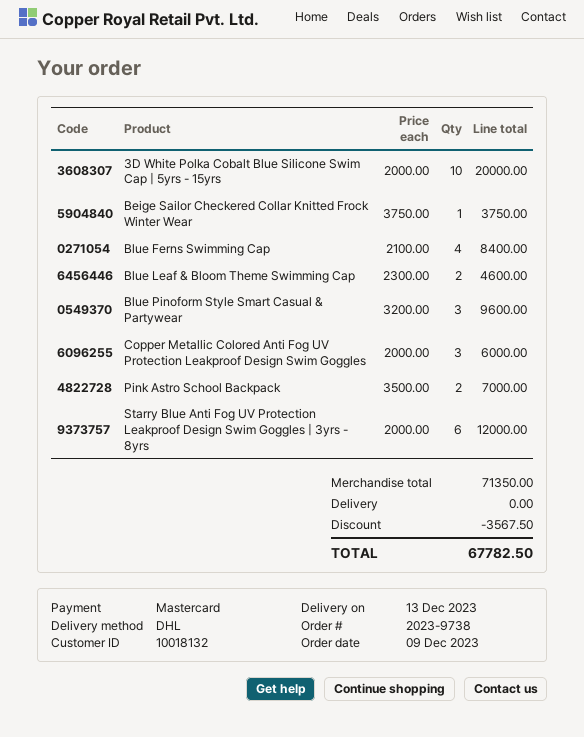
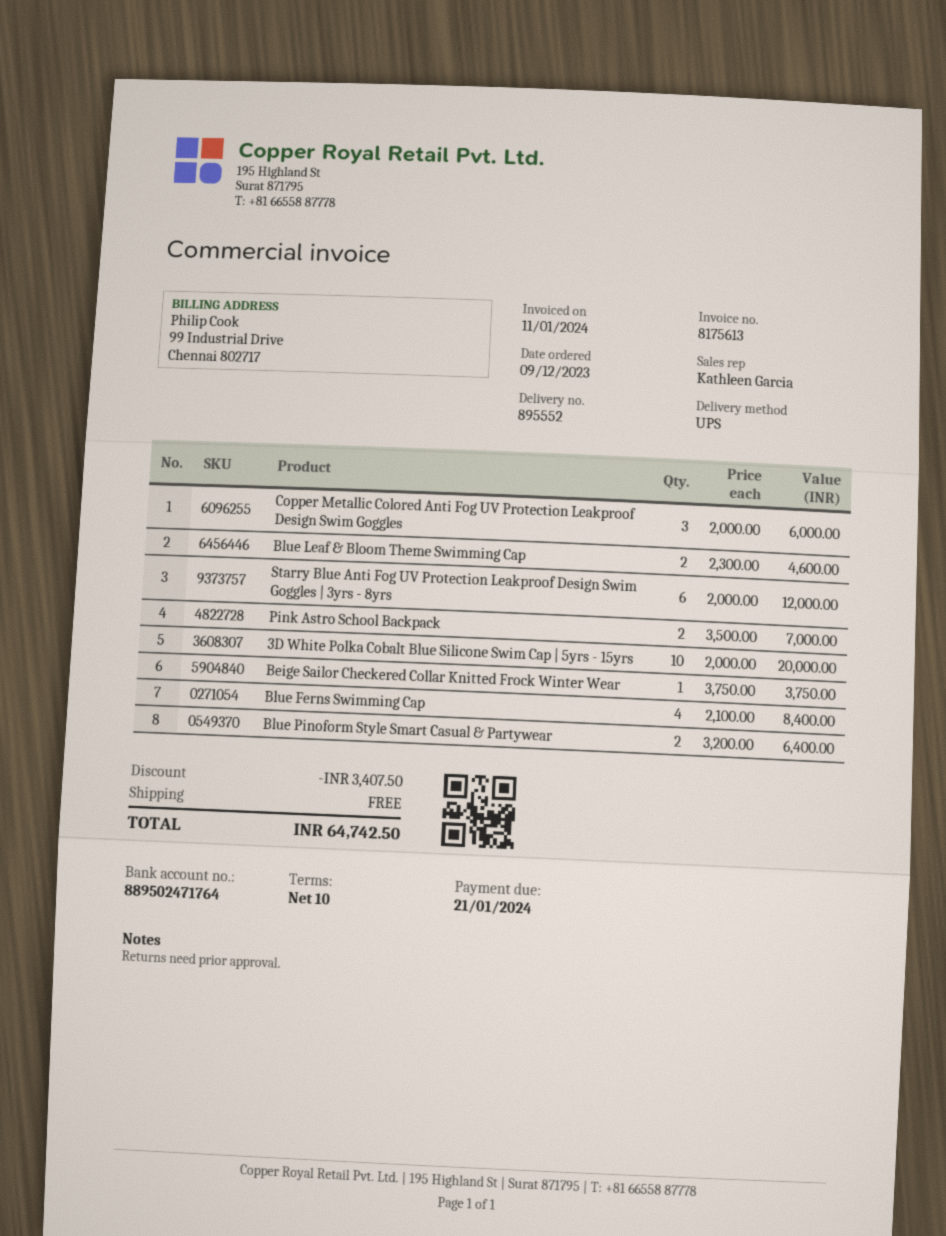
shipping method: DHL -> UPS
Blue Pinoform Style Smart Casual & Partywear: 3 x 3200.00 = 9600.00 -> 2 x 3200.00 = 6400.00
discount: 3567.50 -> 3407.50
total: 67782.50 -> 64742.50

